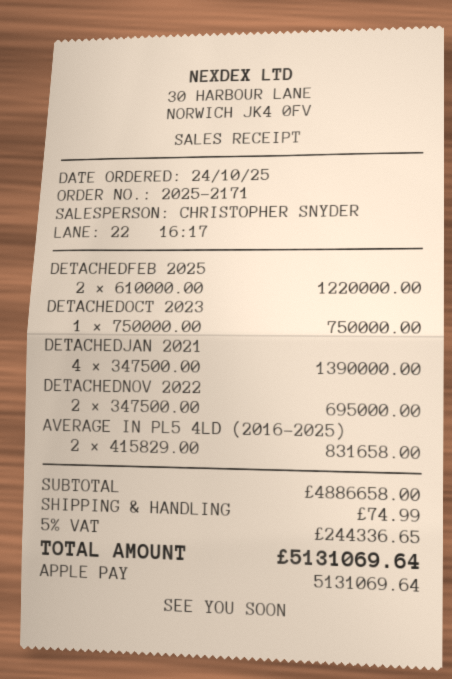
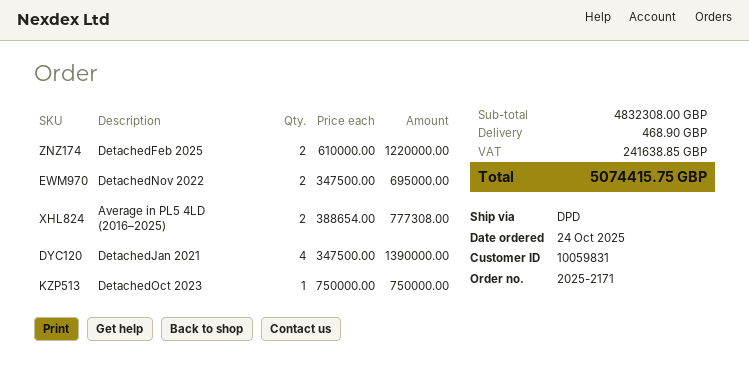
AVERAGE IN PL5 4LD (2016–2025): 2 x 415829.00 = 831658.00 -> 2 x 388654.00 = 777308.00
subtotal: 4886658.00 -> 4832308.00
shipping: 74.99 -> 468.90
tax: 244336.65 -> 241638.85
total: 5131069.64 -> 5074415.75

